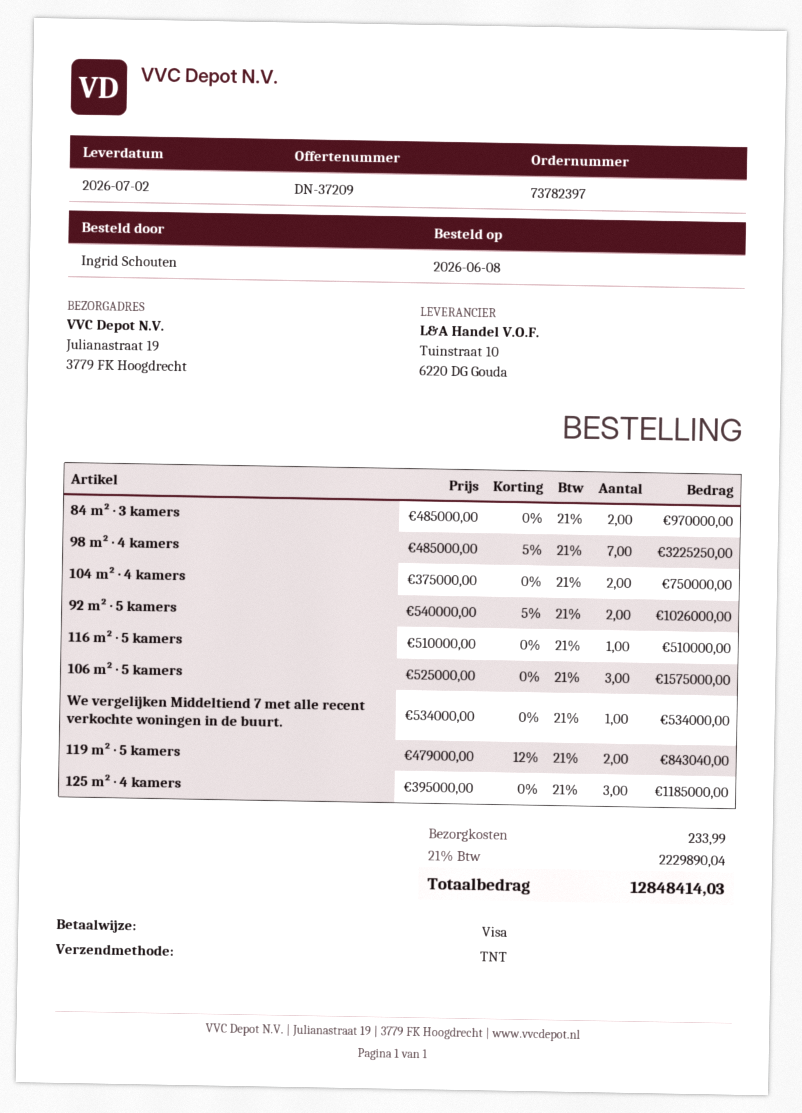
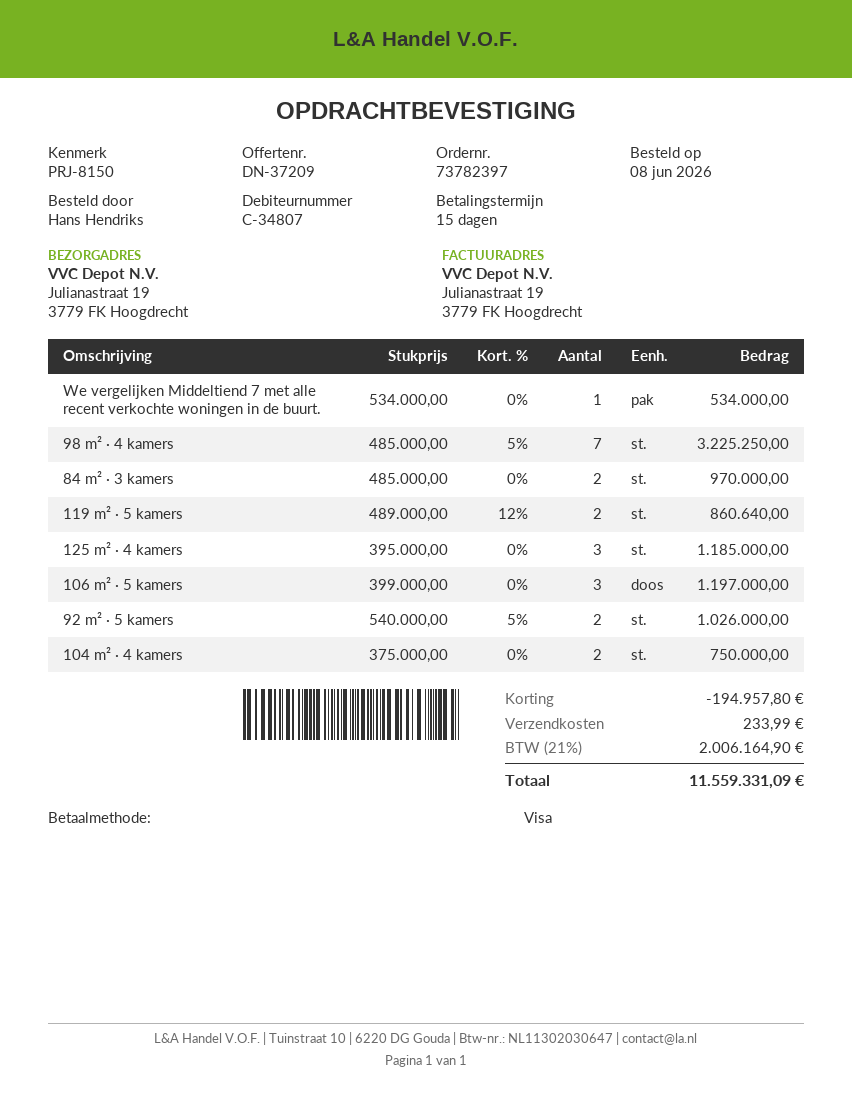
ordered by: Ingrid Schouten -> Hans Hendriks
116 m² · 5 kamers: 1 x 510000.00 = 510000.00 -> none
106 m² · 5 kamers: 3 x 525000.00 = 1575000.00 -> 3 x 399000.00 = 1197000.00
119 m² · 5 kamers: 2 x 479000.00 - 12% = 843040.00 -> 2 x 489000.00 - 12% = 860640.00
discount: none -> 194957.80
tax: 21% = 2229890.04 -> 21% = 2006164.90
total: 12848414.03 -> 11559331.09

